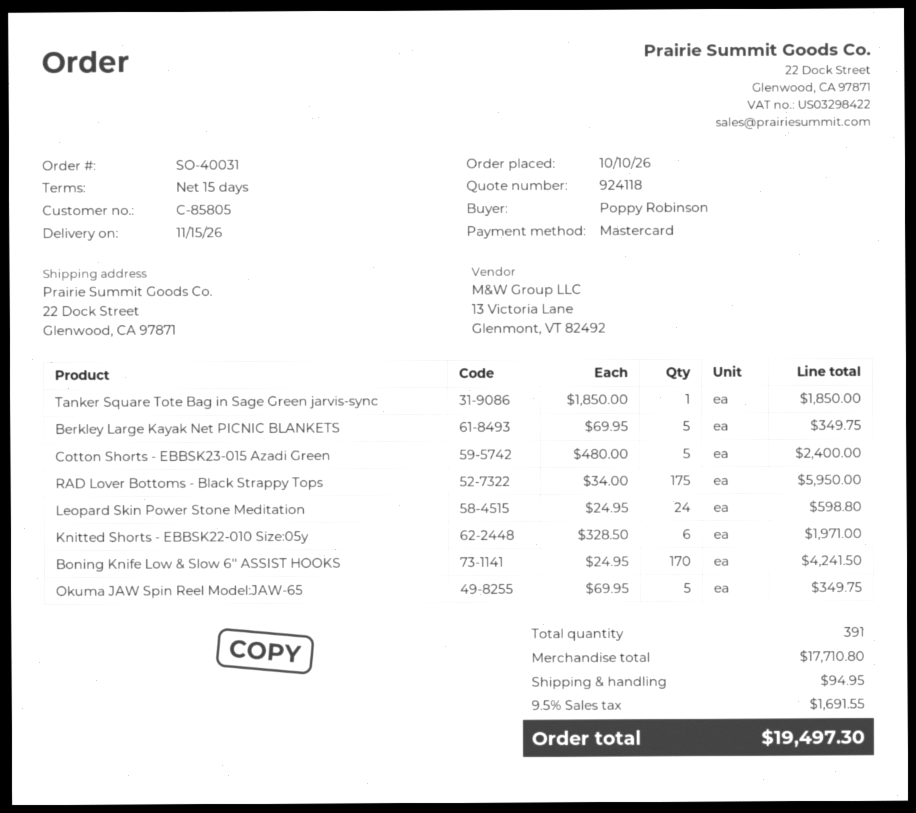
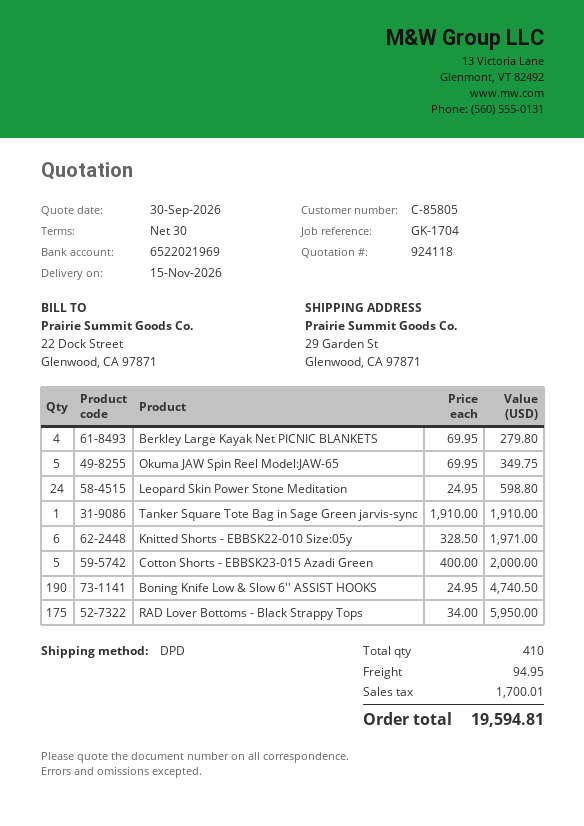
payment terms: 15 days -> 30 days
ship to: 22 Dock Street, Glenwood, CA 97871 -> 29 Garden St, Glenwood, CA 97871
Tanker Square Tote Bag in Sage Green jarvis-sync: 1 x 1850.00 = 1850.00 -> 1 x 1910.00 = 1910.00
Berkley Large Kayak Net PICNIC BLANKETS: 5 x 69.95 = 349.75 -> 4 x 69.95 = 279.80
Cotton Shorts - EBBSK23-015 Azadi Green: 5 x 480.00 = 2400.00 -> 5 x 400.00 = 2000.00
Boning Knife Low & Slow 6'' ASSIST HOOKS: 170 x 24.95 = 4241.50 -> 190 x 24.95 = 4740.50
total quantity: 391 -> 410
tax: 1691.55 -> 1700.01
total: 19497.30 -> 19594.81

